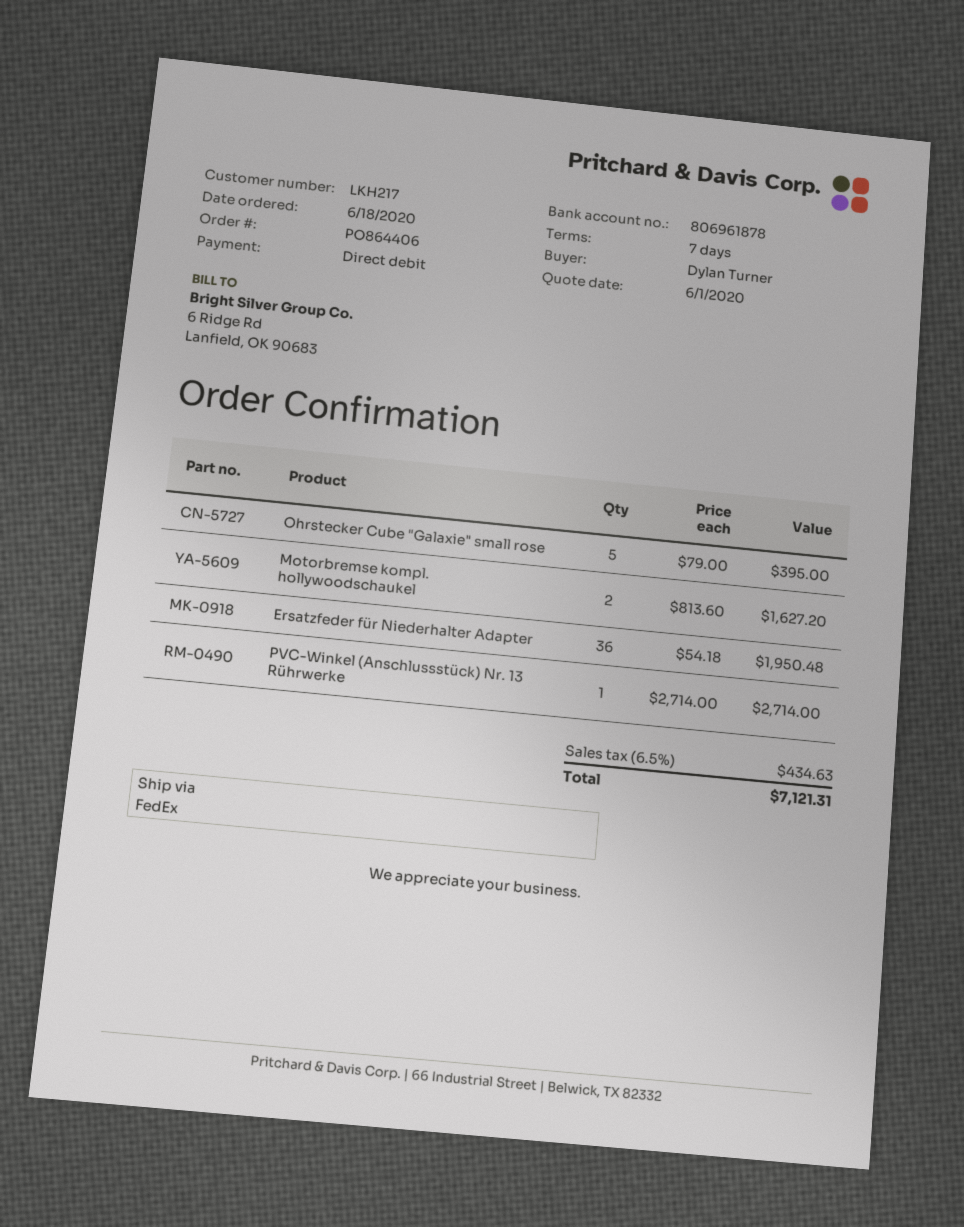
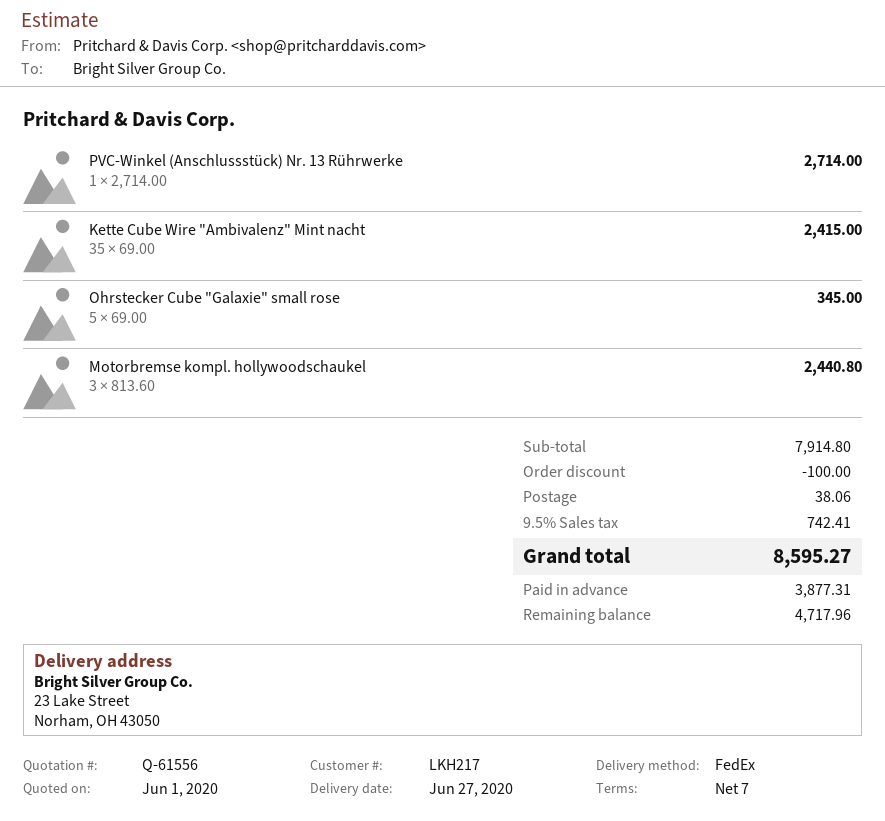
Ohrstecker Cube "Galaxie" small rose: 5 x 79.00 = 395.00 -> 5 x 69.00 = 345.00
Motorbremse kompl. hollywoodschaukel: 2 x 813.60 = 1627.20 -> 3 x 813.60 = 2440.80
Ersatzfeder für Niederhalter Adapter: 36 x 54.18 = 1950.48 -> none
Kette Cube Wire "Ambivalenz" Mint nacht: none -> 35 x 69.00 = 2415.00
discount: none -> 100.00
shipping: none -> 38.06
tax: 6.5% = 434.63 -> 9.5% = 742.41
total: 7121.31 -> 8595.27

